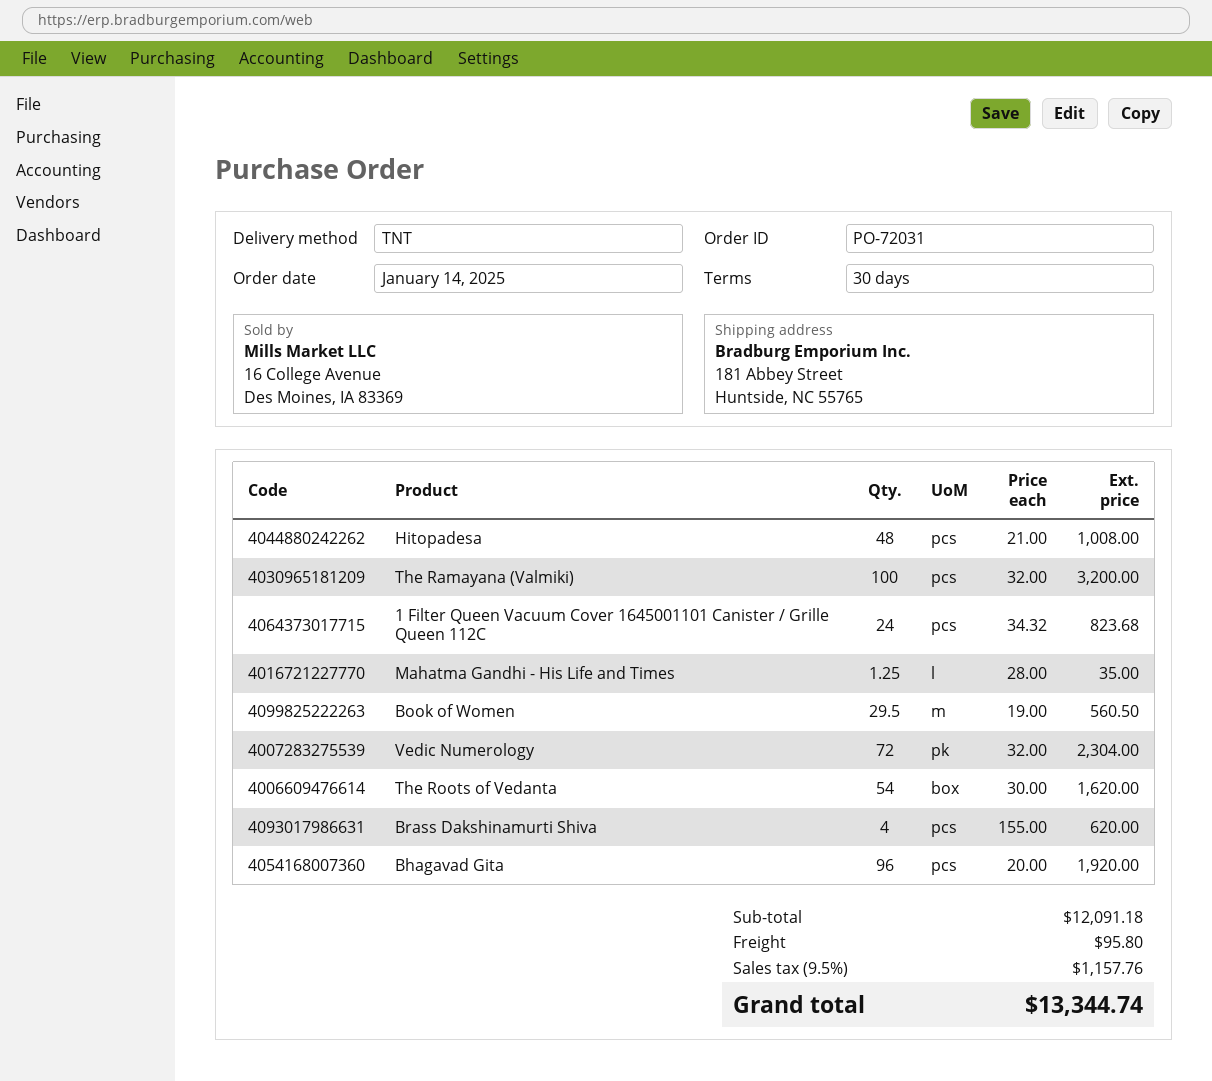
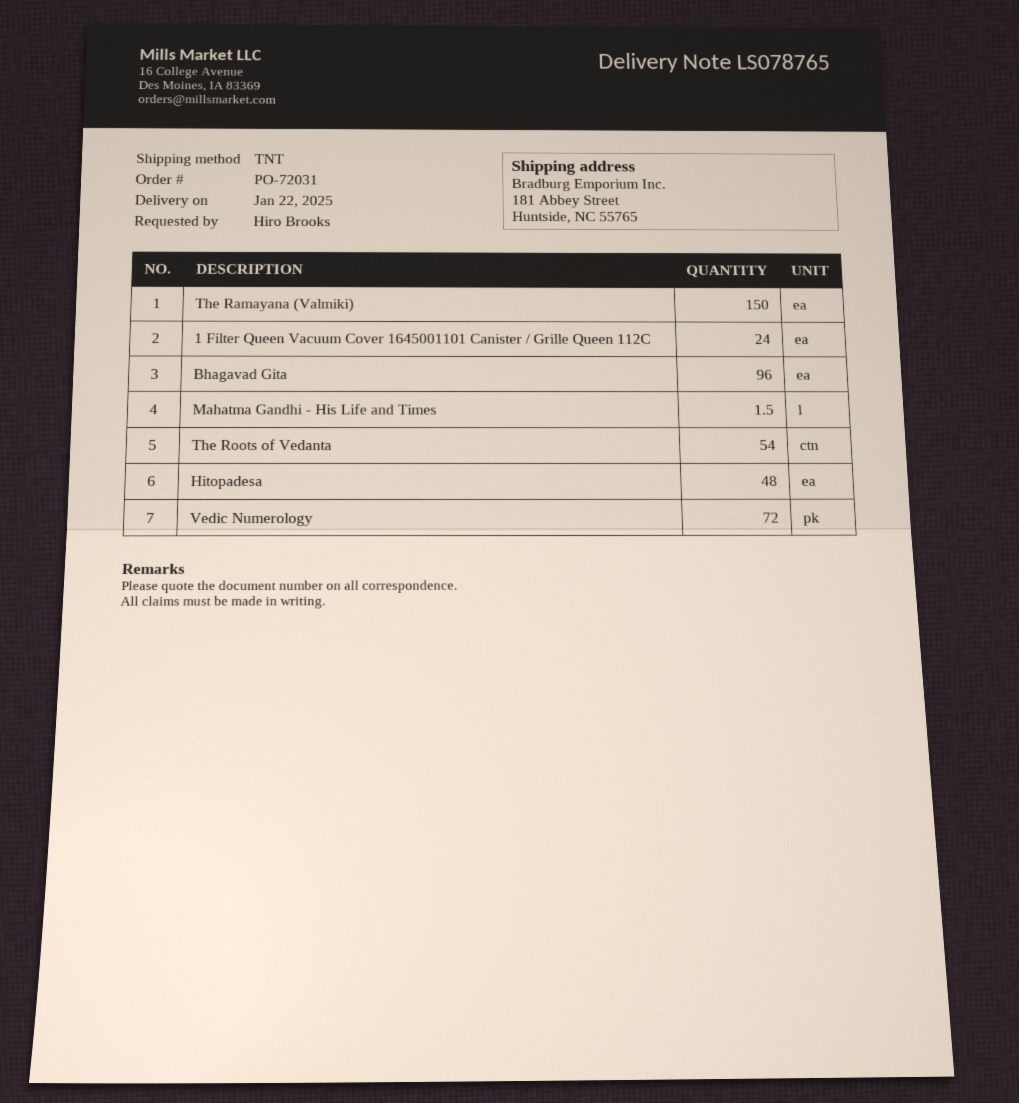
The Ramayana (Valmiki): 100 -> 150
Mahatma Gandhi - His Life and Times: 1.25 -> 1.5
Book of Women: 29.5 -> none
Brass Dakshinamurti Shiva: 4 -> none

